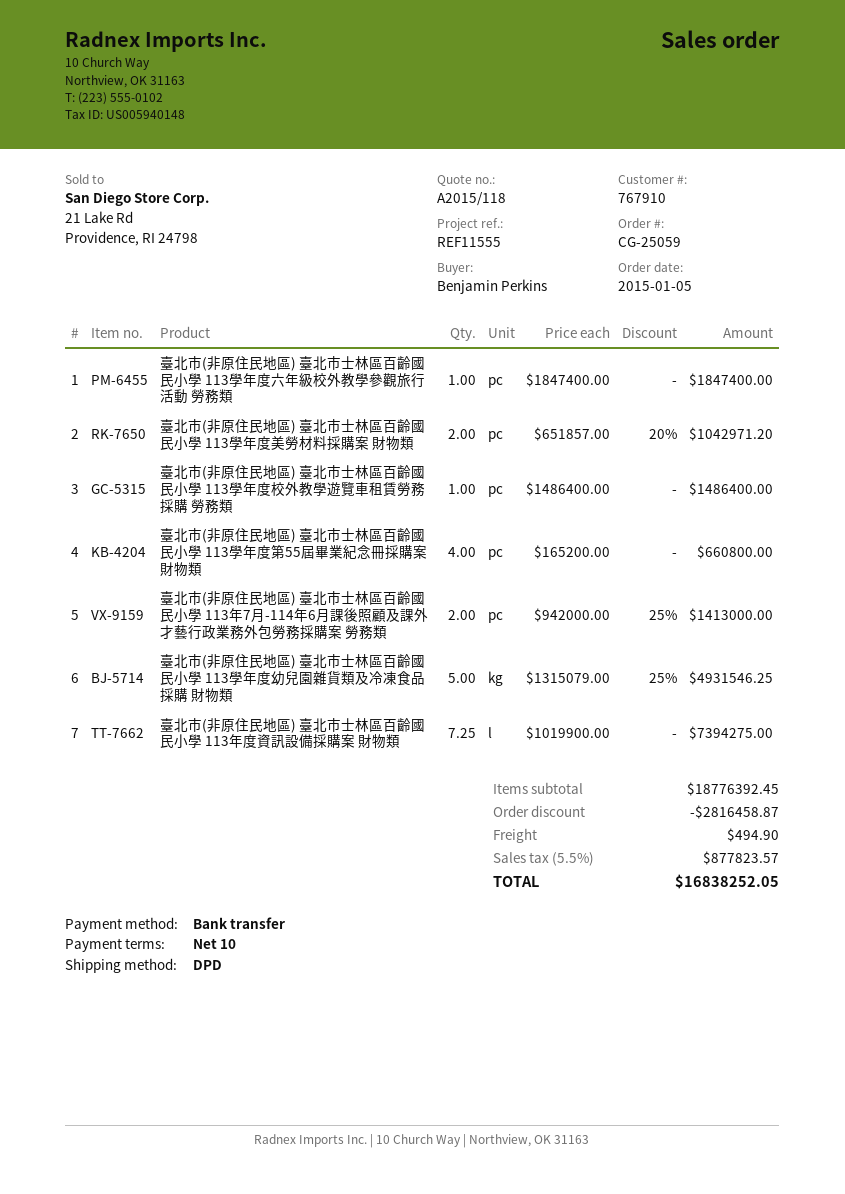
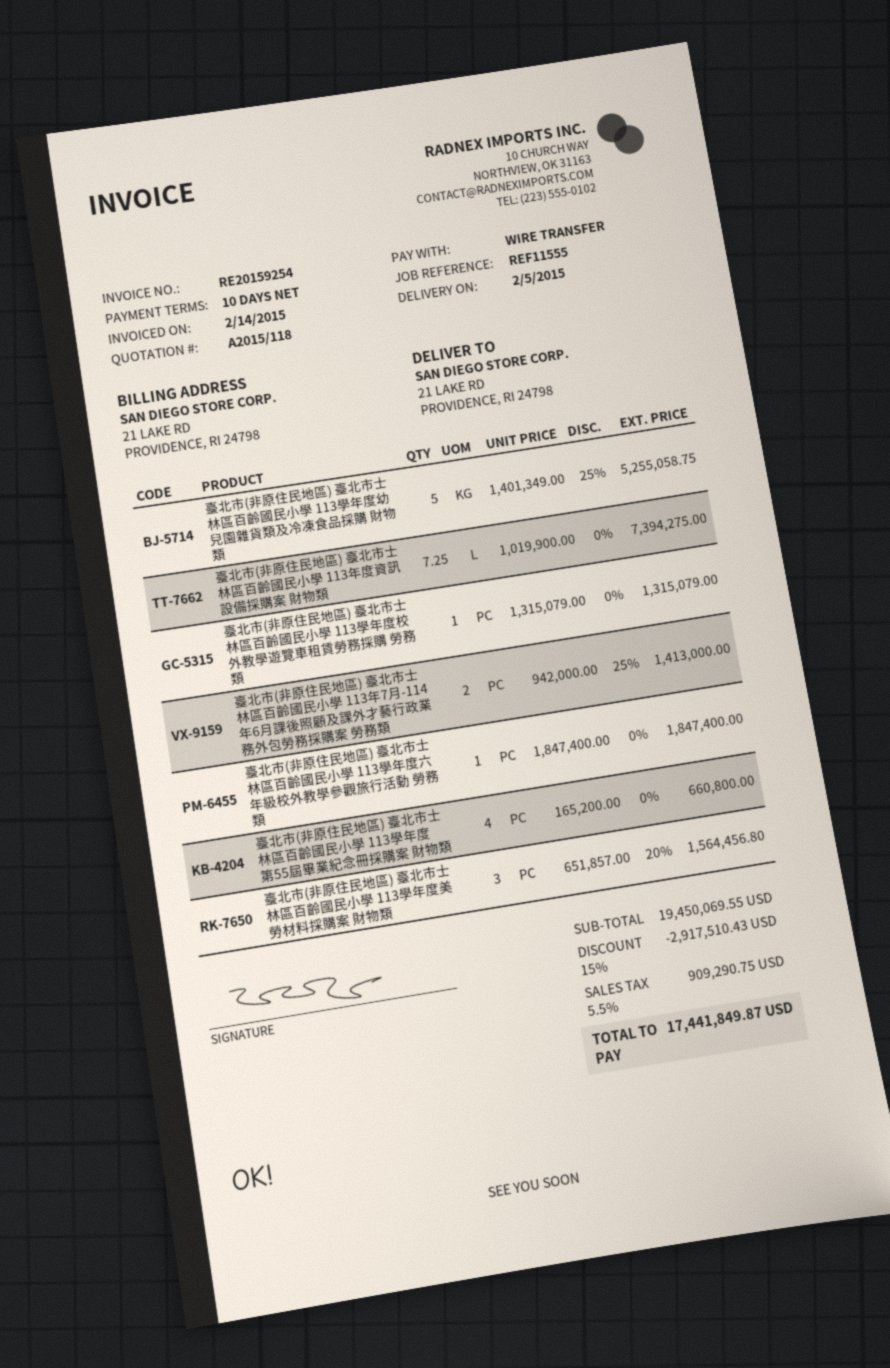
臺北市(非原住民地區) 臺北市士林區百齡國民小學 113學年度美勞材料採購案 財物類: 2 x 651857.00 - 20% = 1042971.20 -> 3 x 651857.00 - 20% = 1564456.80
臺北市(非原住民地區) 臺北市士林區百齡國民小學 113學年度校外教學遊覽車租賃勞務採購 勞務類: 1 x 1486400.00 = 1486400.00 -> 1 x 1315079.00 = 1315079.00
臺北市(非原住民地區) 臺北市士林區百齡國民小學 113學年度幼兒園雜貨類及冷凍食品採購 財物類: 5 x 1315079.00 - 25% = 4931546.25 -> 5 x 1401349.00 - 25% = 5255058.75
subtotal: 18776392.45 -> 19450069.55
discount: 2816458.87 -> 2917510.43
shipping: 494.90 -> none
tax: 5.5% = 877823.57 -> 5.5% = 909290.75
total: 16838252.05 -> 17441849.87

